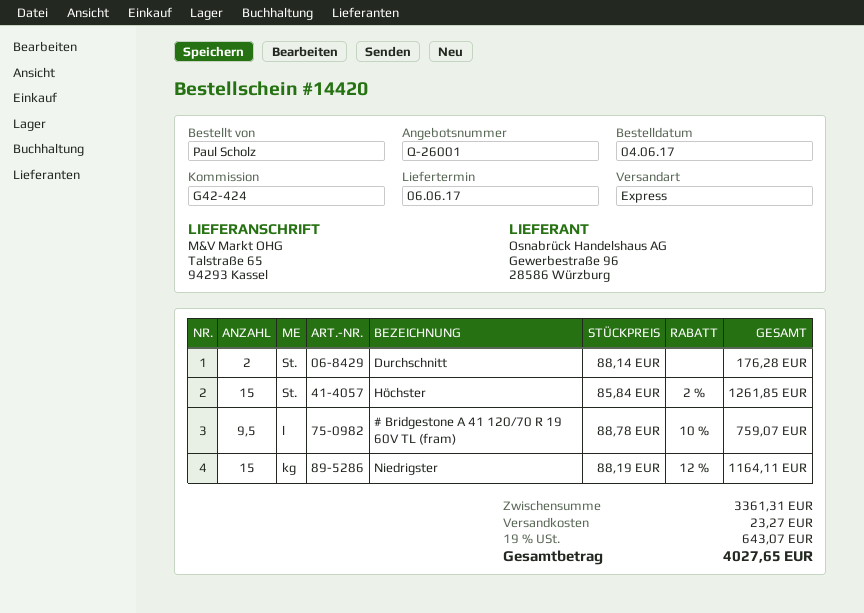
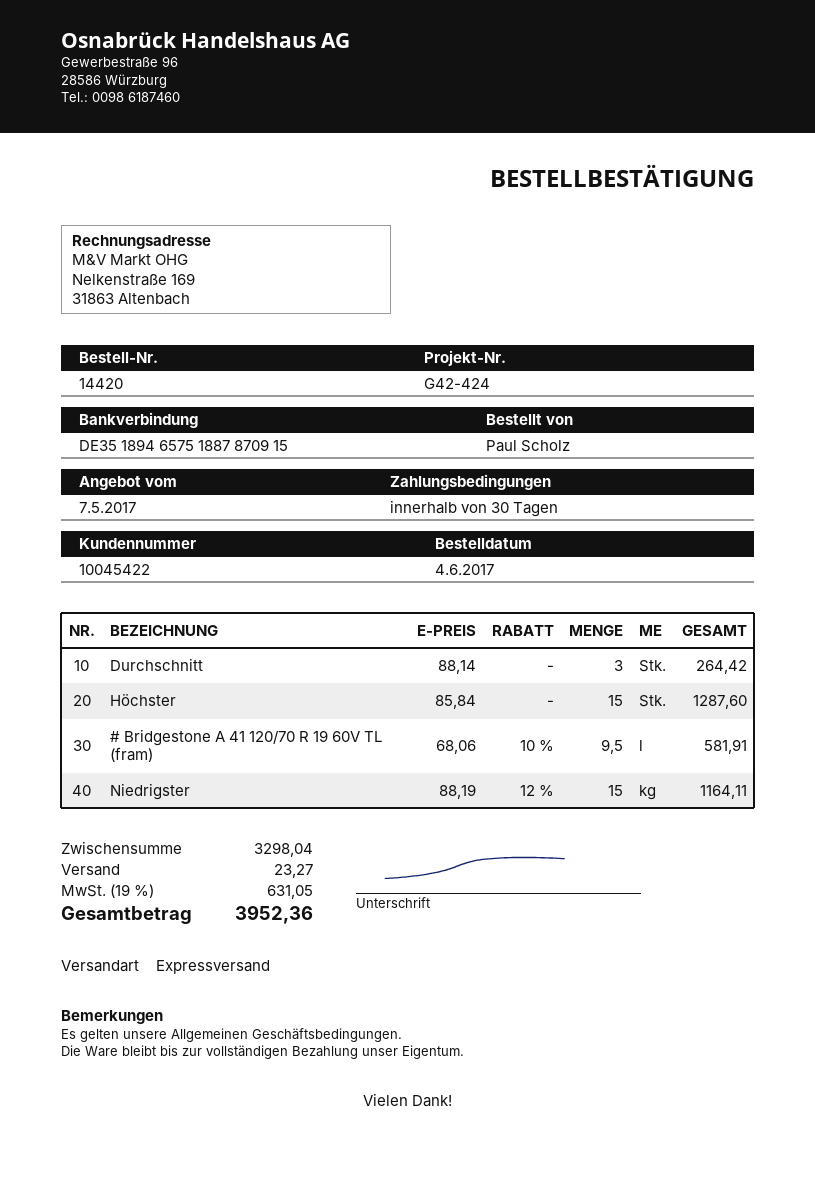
Durchschnitt: 2 x 88.14 = 176.28 -> 3 x 88.14 = 264.42
Höchster: 15 x 85.84 - 2% = 1261.85 -> 15 x 85.84 = 1287.60
# Bridgestone A 41 120/70 R 19 60V TL (fram): 9.5 x 88.78 - 10% = 759.07 -> 9.5 x 68.06 - 10% = 581.91
subtotal: 3361.31 -> 3298.04
tax: 19% = 643.07 -> 19% = 631.05
total: 4027.65 -> 3952.36

